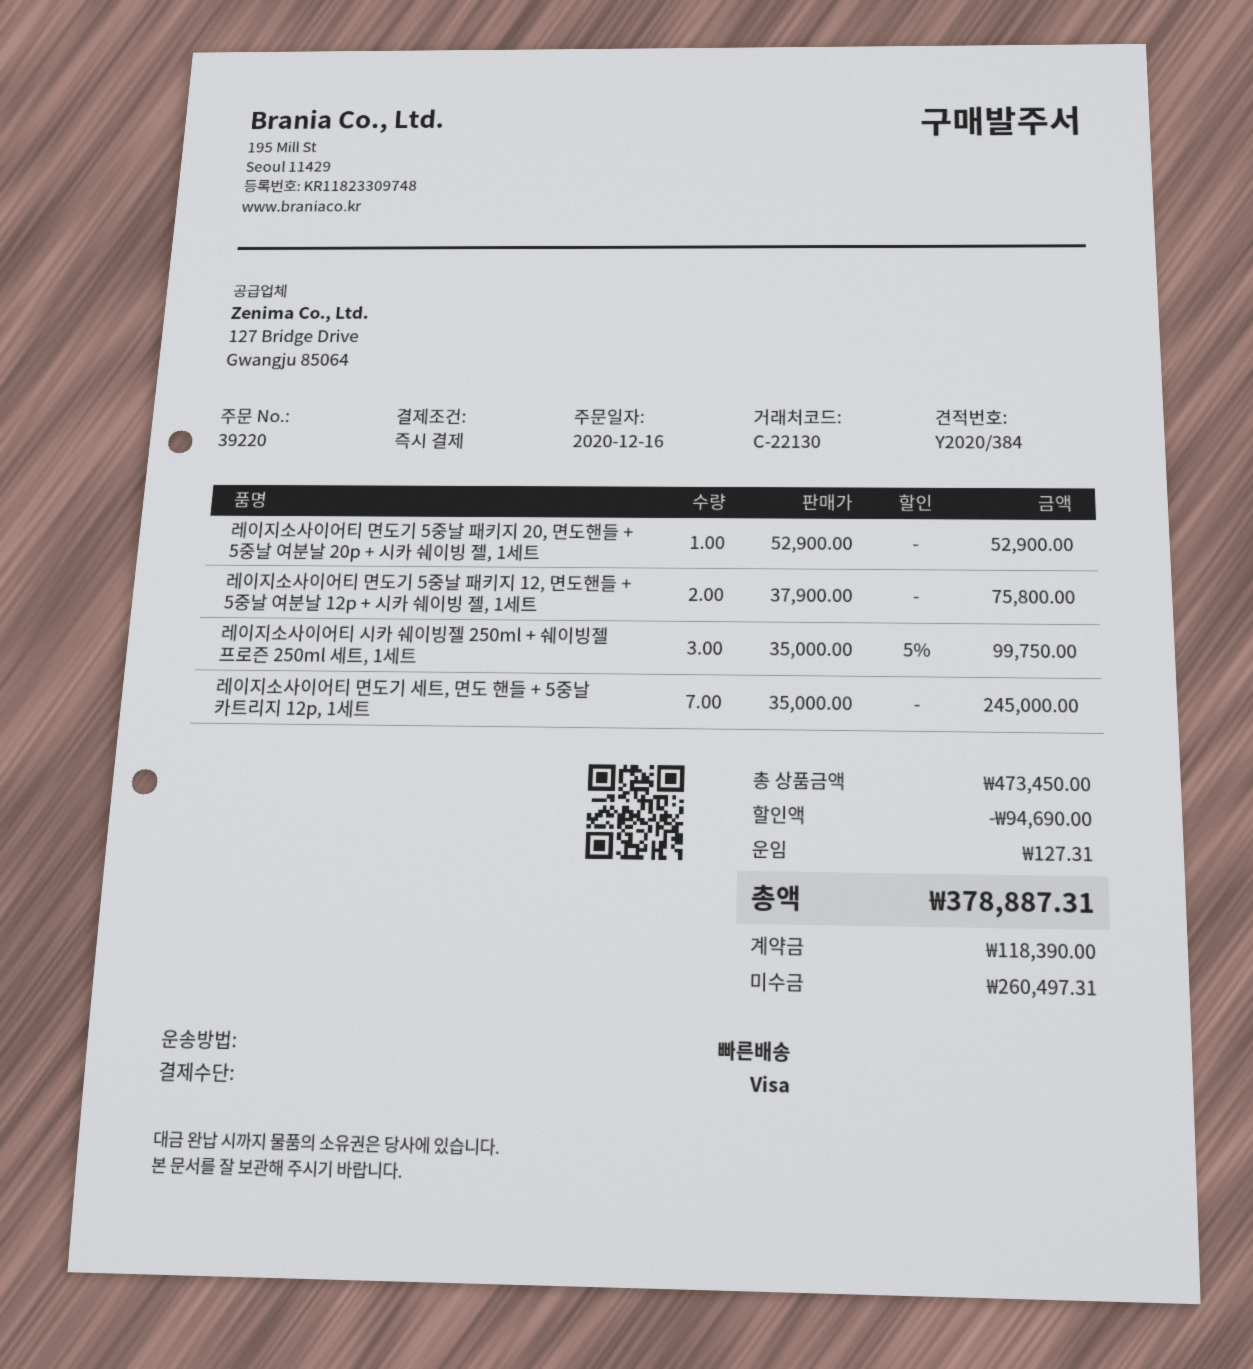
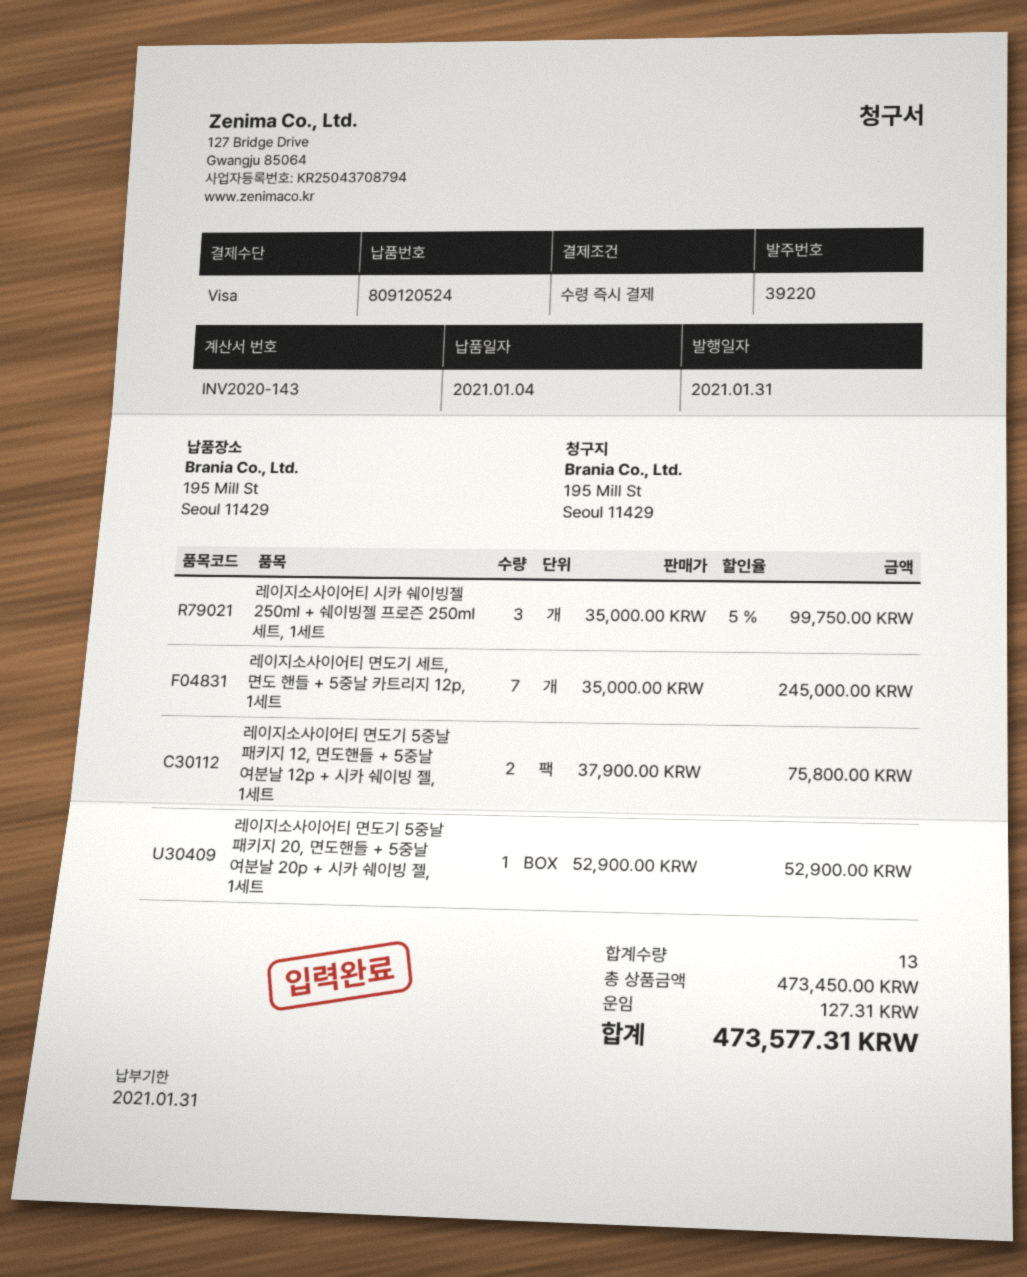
discount: 94690.00 -> none
total: 378887.31 -> 473577.31

